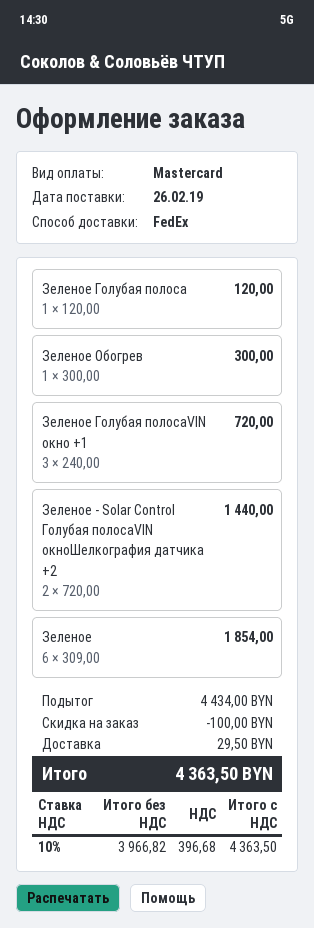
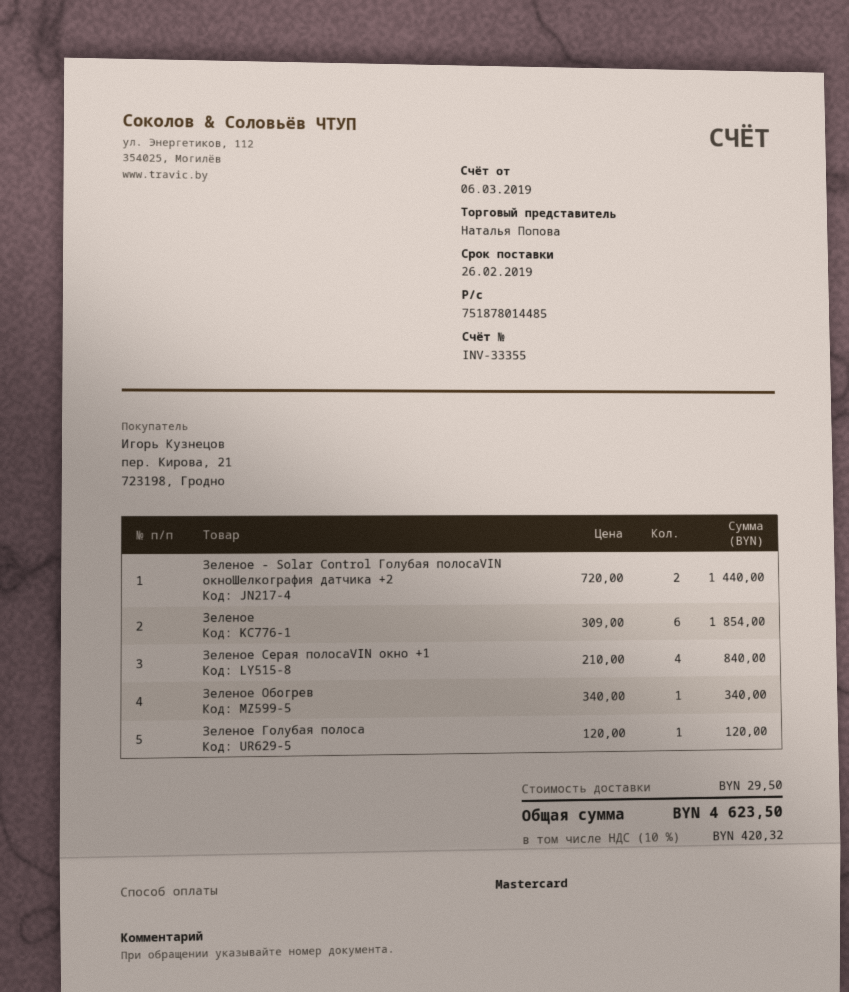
Зеленое Обогрев: 1 x 300.00 = 300.00 -> 1 x 340.00 = 340.00
Зеленое Голубая полосаVIN окно +1: 3 x 240.00 = 720.00 -> none
Зеленое Серая полосаVIN окно +1: none -> 4 x 210.00 = 840.00
discount: 100.00 -> none
tax: 10% = 396.68 -> 10% = 420.32
total: 4363.50 -> 4623.50

